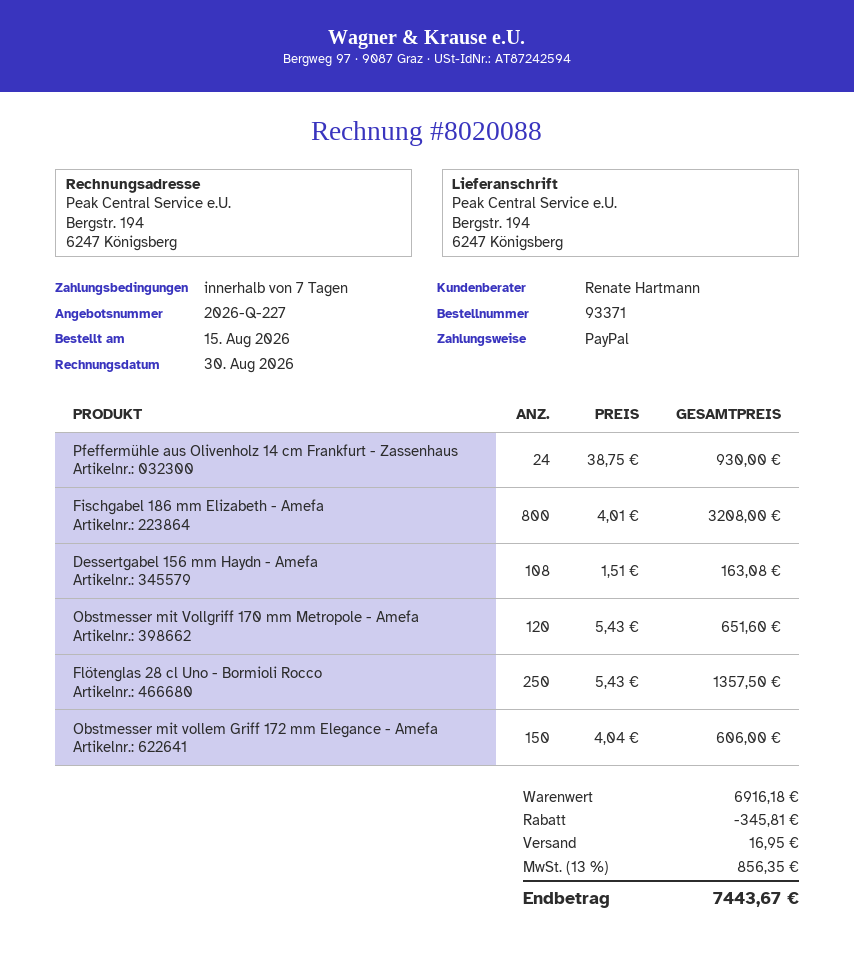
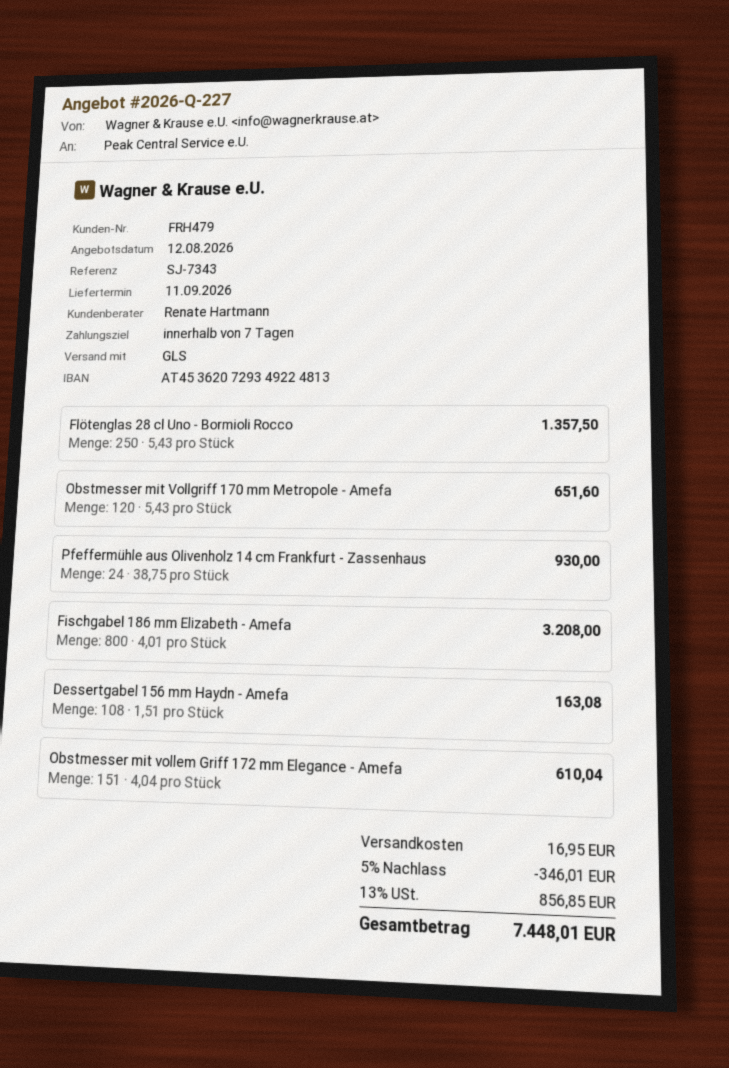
Obstmesser mit vollem Griff 172 mm Elegance - Amefa: 150 x 4.04 = 606.00 -> 151 x 4.04 = 610.04
discount: 345.81 -> 346.01
tax: 13% = 856.35 -> 13% = 856.85
total: 7443.67 -> 7448.01

